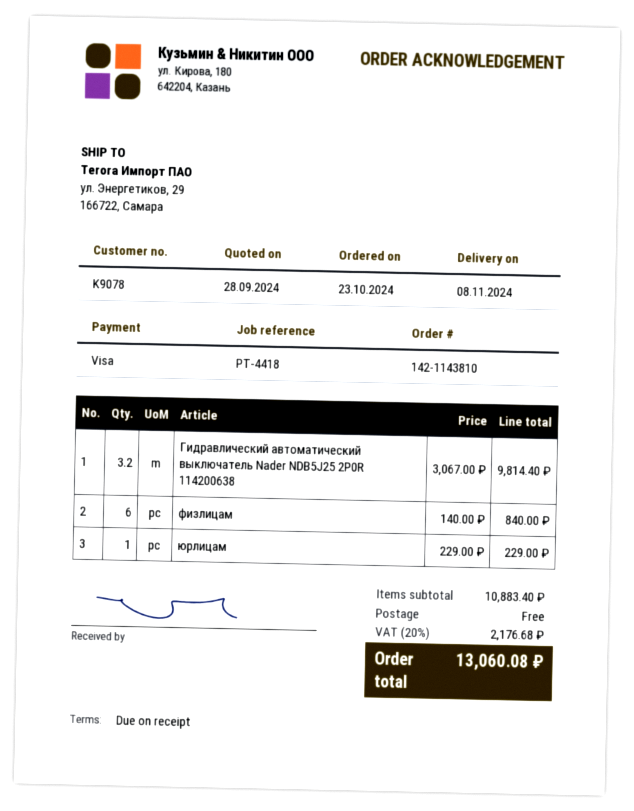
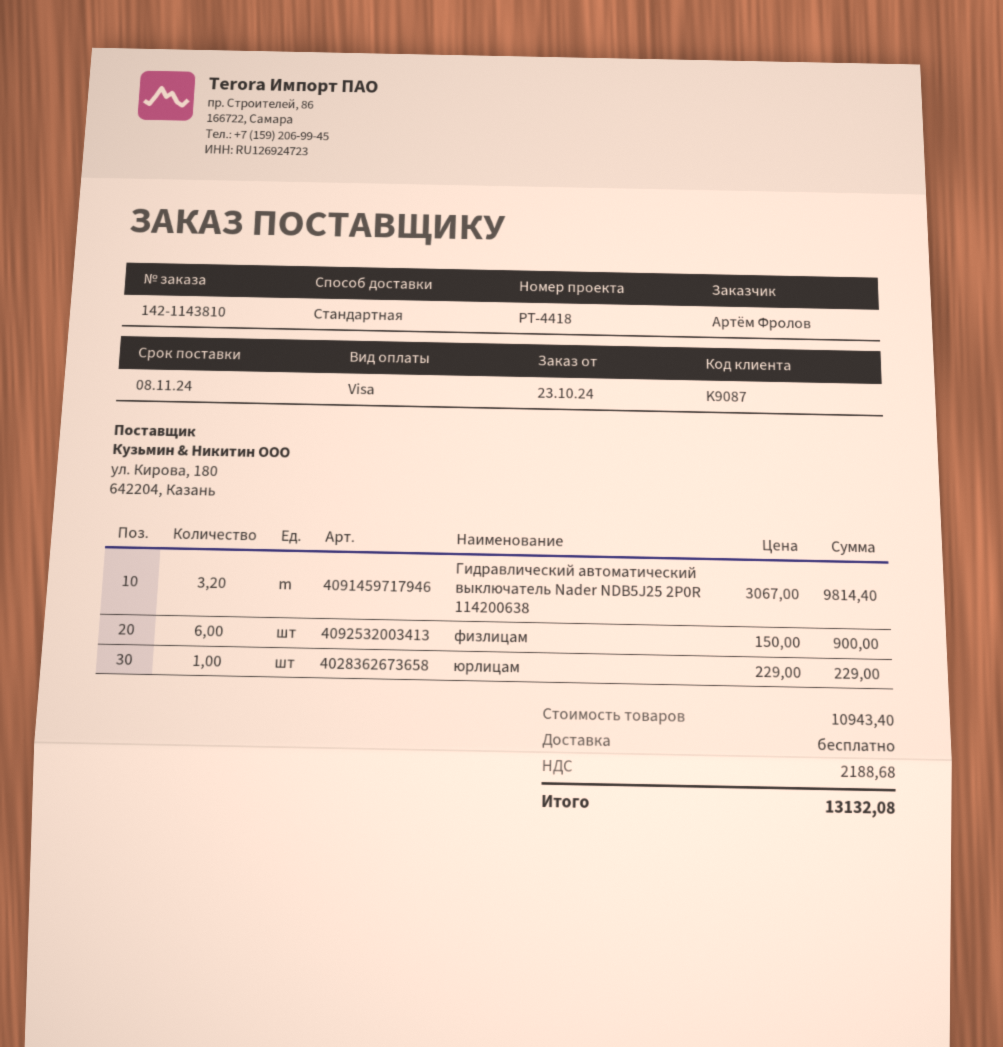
customer number: K9078 -> K9087
физлицам: 6 x 140.00 = 840.00 -> 6 x 150.00 = 900.00
subtotal: 10883.40 -> 10943.40
tax: 2176.68 -> 2188.68
total: 13060.08 -> 13132.08

